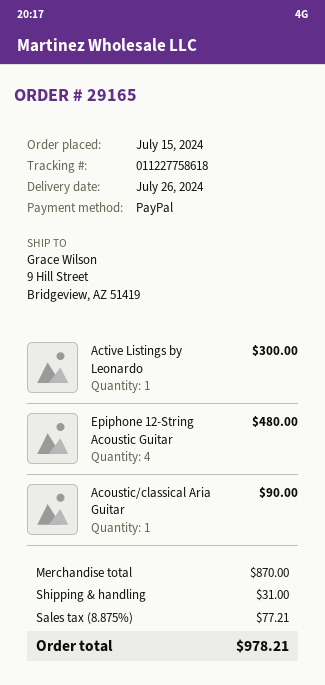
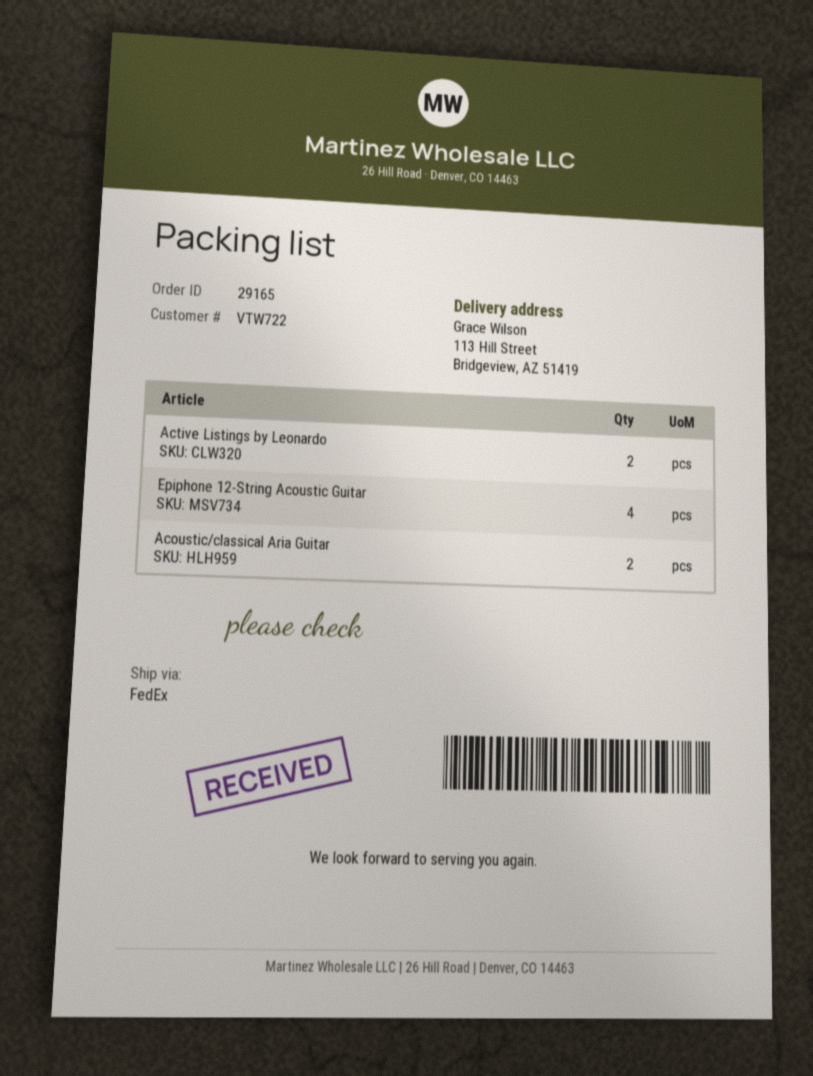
ship to: 9 Hill Street, Bridgeview, AZ 51419 -> 113 Hill Street, Bridgeview, AZ 51419
Active Listings by Leonardo: 1 -> 2
Acoustic/classical Aria Guitar: 1 -> 2

